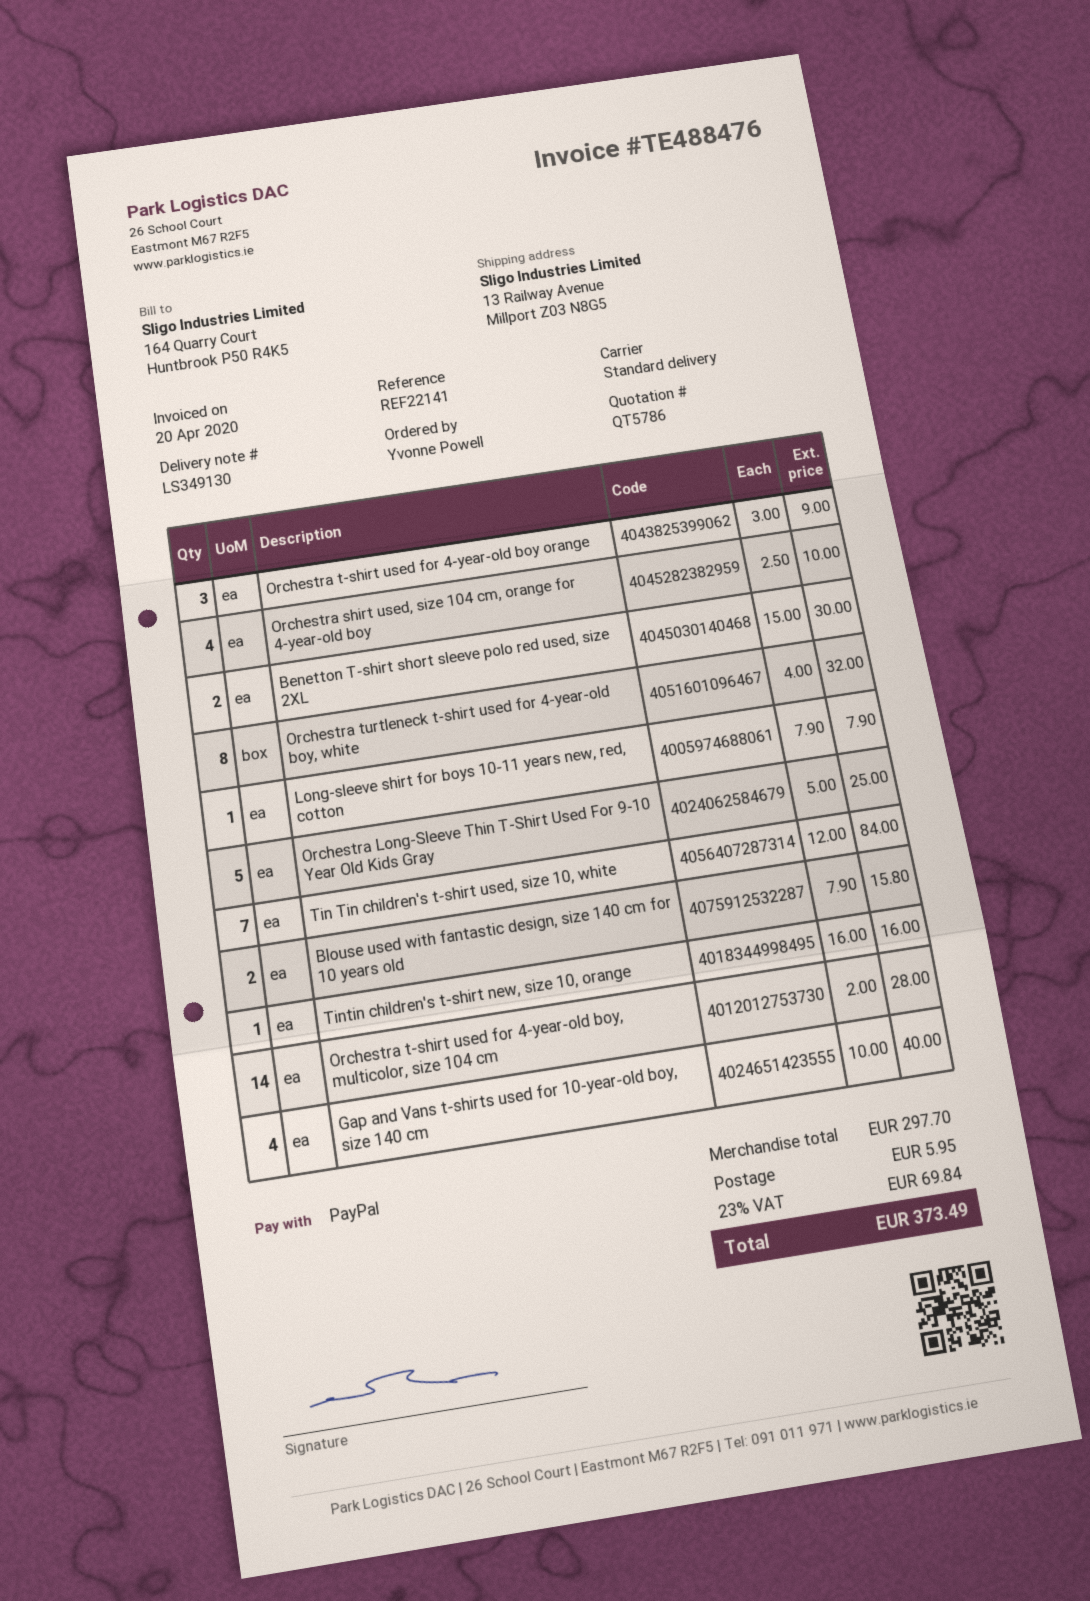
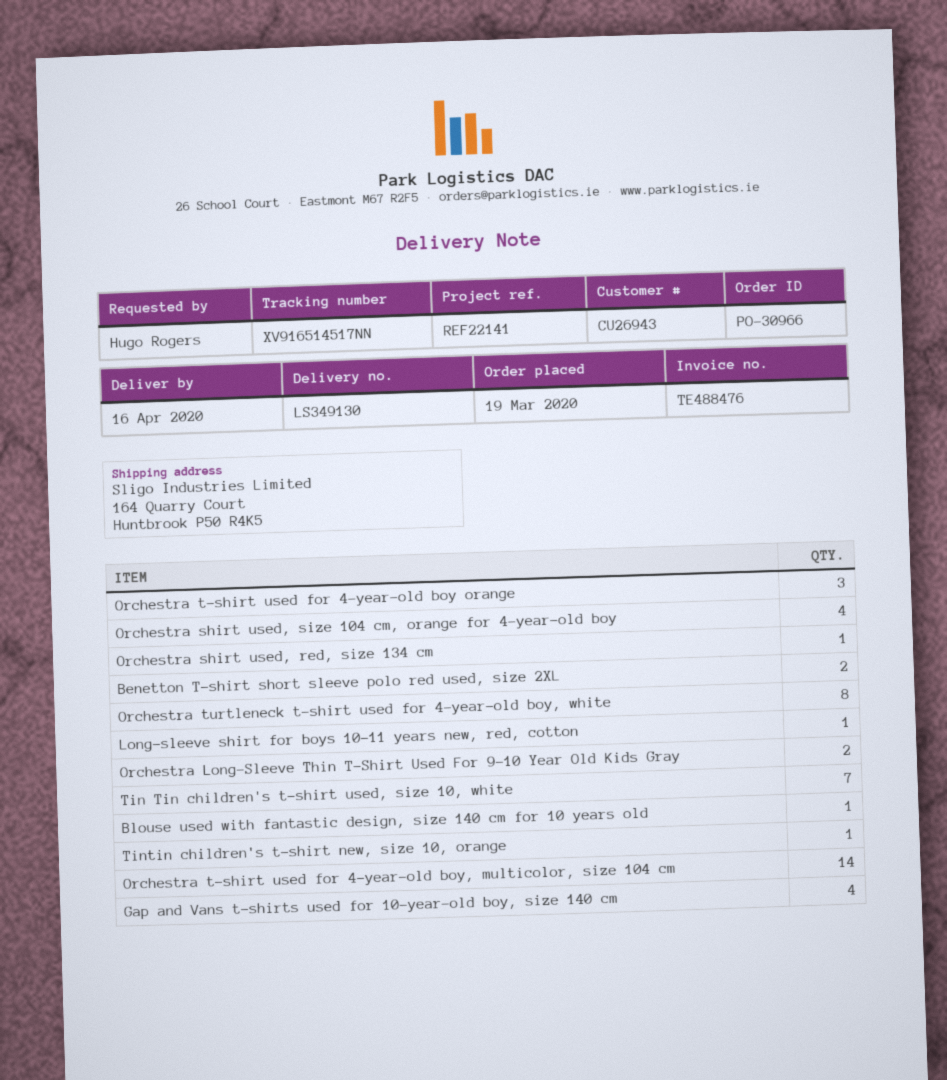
ordered by: Yvonne Powell -> Hugo Rogers
ship to: 13 Railway Avenue, Millport Z03 N8G5 -> 164 Quarry Court, Huntbrook P50 R4K5
Orchestra Long-Sleeve Thin T-Shirt Used For 9-10 Year Old Kids Gray: 5 -> 2
Blouse used with fantastic design, size 140 cm for 10 years old: 2 -> 1
Orchestra shirt used, red, size 134 cm: none -> 1

